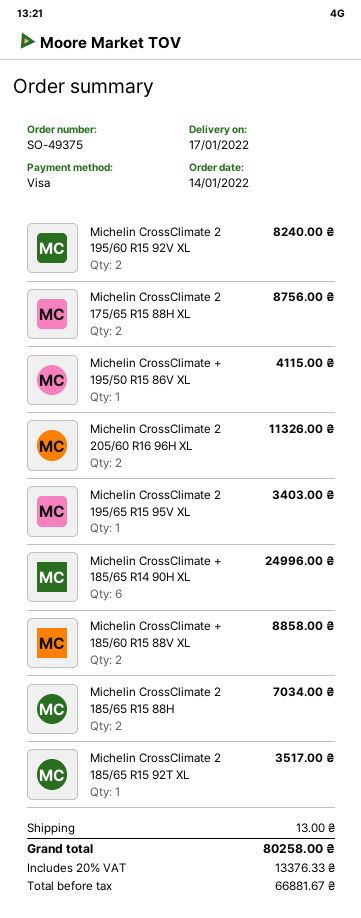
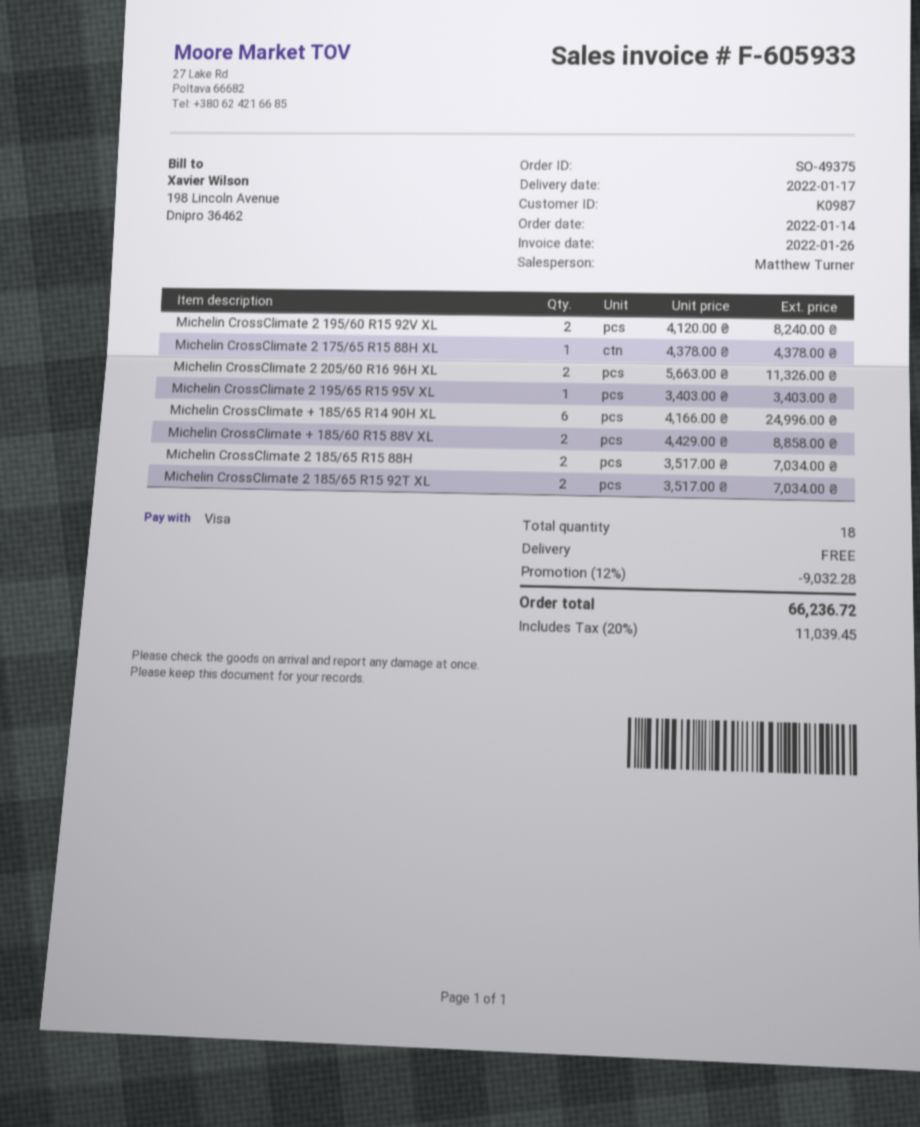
Michelin CrossClimate 2 175/65 R15 88H XL: 2 for 8756.00 -> 1 for 4378.00
Michelin CrossClimate + 195/50 R15 86V XL: 1 for 4115.00 -> none
Michelin CrossClimate 2 185/65 R15 92T XL: 1 for 3517.00 -> 2 for 7034.00
discount: none -> 12% = 9032.28
shipping: 13.00 -> 0.00
tax: 20% = 13376.33 -> 20% = 11039.45
total: 80258.00 -> 66236.72

